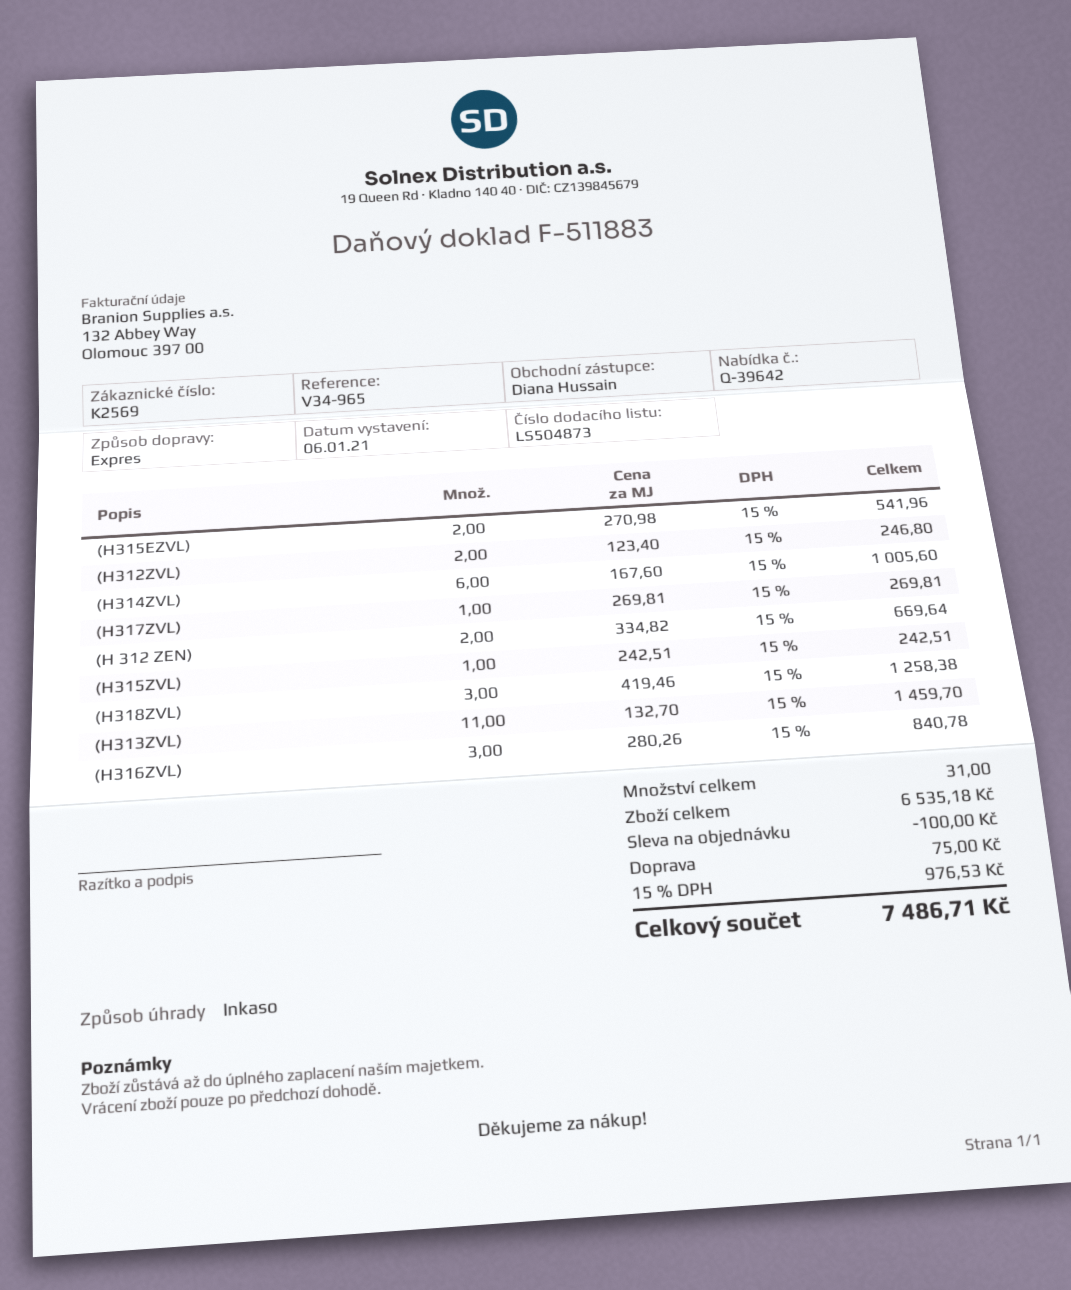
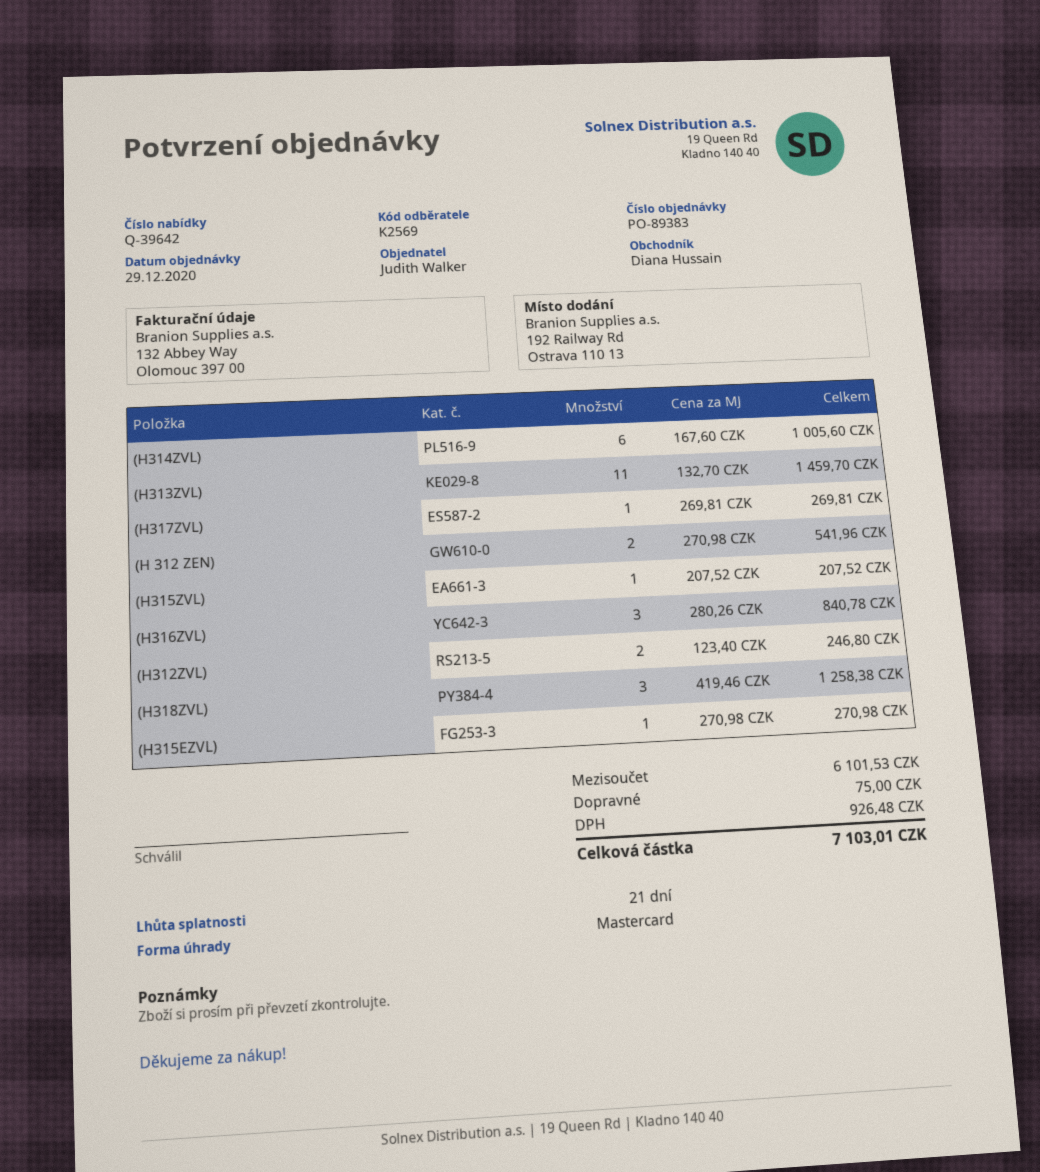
payment method: direct debit -> Mastercard
(H315EZVL): 2 x 270.98 = 541.96 -> 1 x 270.98 = 270.98
(H 312 ZEN): 2 x 334.82 = 669.64 -> 2 x 270.98 = 541.96
(H315ZVL): 1 x 242.51 = 242.51 -> 1 x 207.52 = 207.52
subtotal: 6535.18 -> 6101.53
discount: 100.00 -> none
tax: 976.53 -> 926.48
total: 7486.71 -> 7103.01

